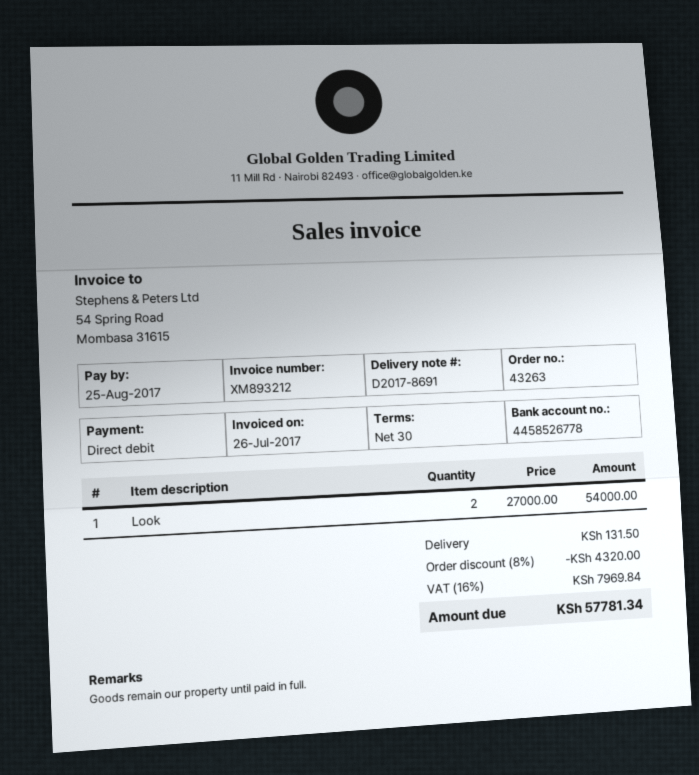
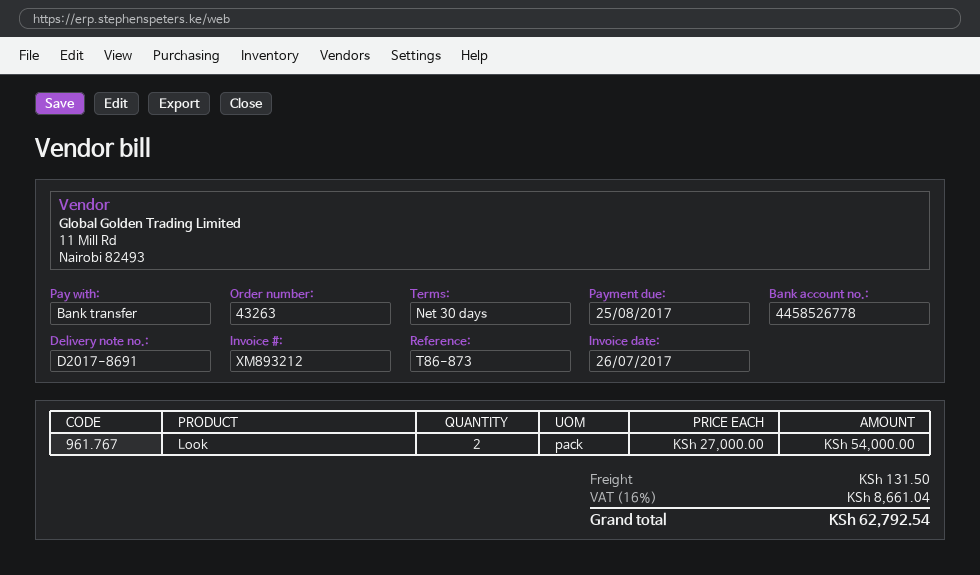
payment method: direct debit -> bank transfer
discount: 8% = 4320.00 -> none
tax: 16% = 7969.84 -> 16% = 8661.04
total: 57781.34 -> 62792.54

